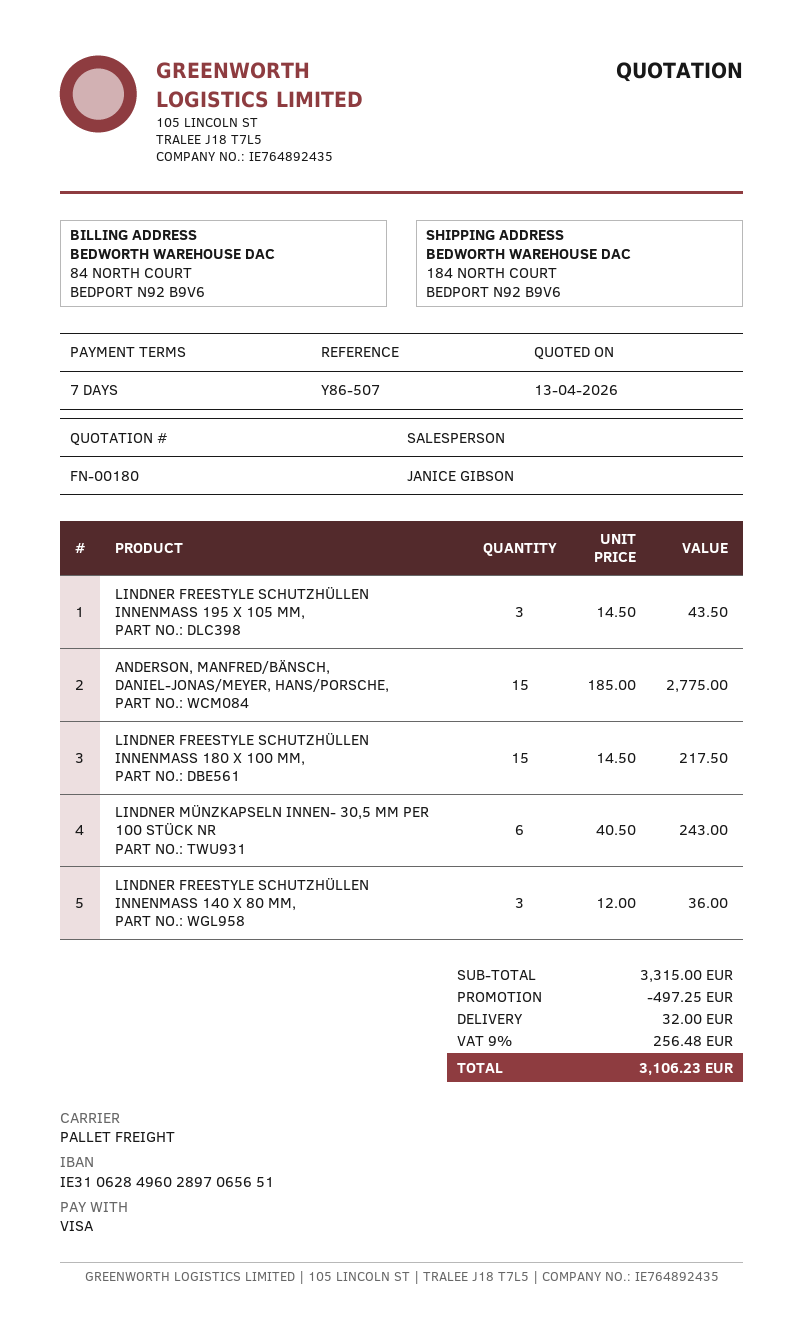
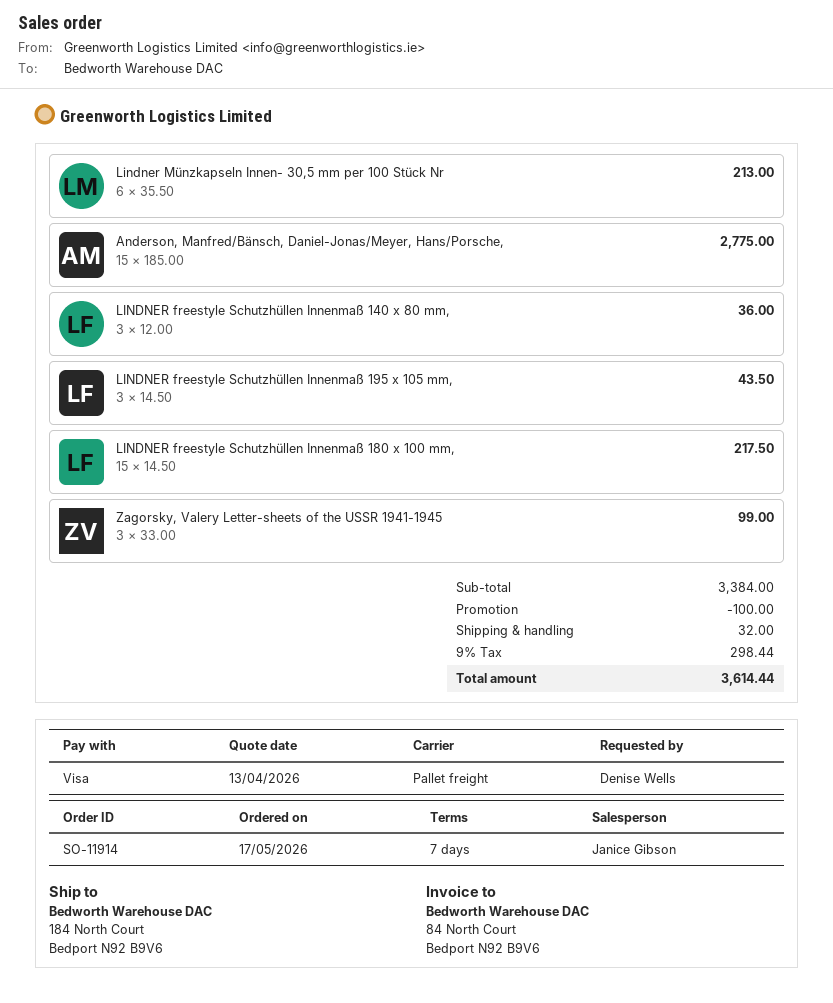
LINDNER MÜNZKAPSELN INNEN- 30,5 MM PER 100 STÜCK NR: 6 x 40.50 = 243.00 -> 6 x 35.50 = 213.00
Zagorsky, Valery Letter-sheets of the USSR 1941-1945: none -> 3 x 33.00 = 99.00
subtotal: 3315.00 -> 3384.00
discount: 497.25 -> 100.00
tax: 9% = 256.48 -> 9% = 298.44
total: 3106.23 -> 3614.44

